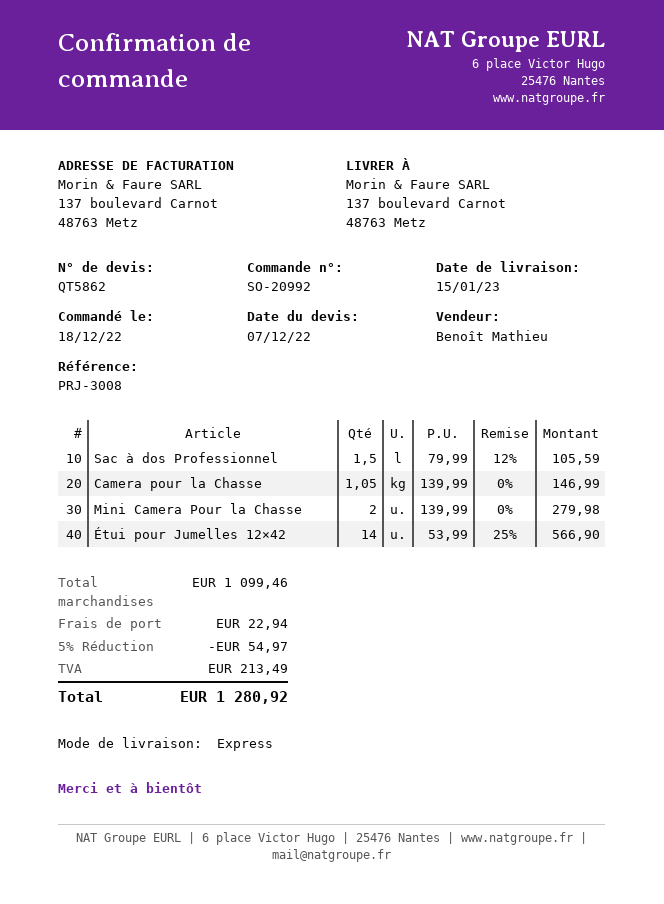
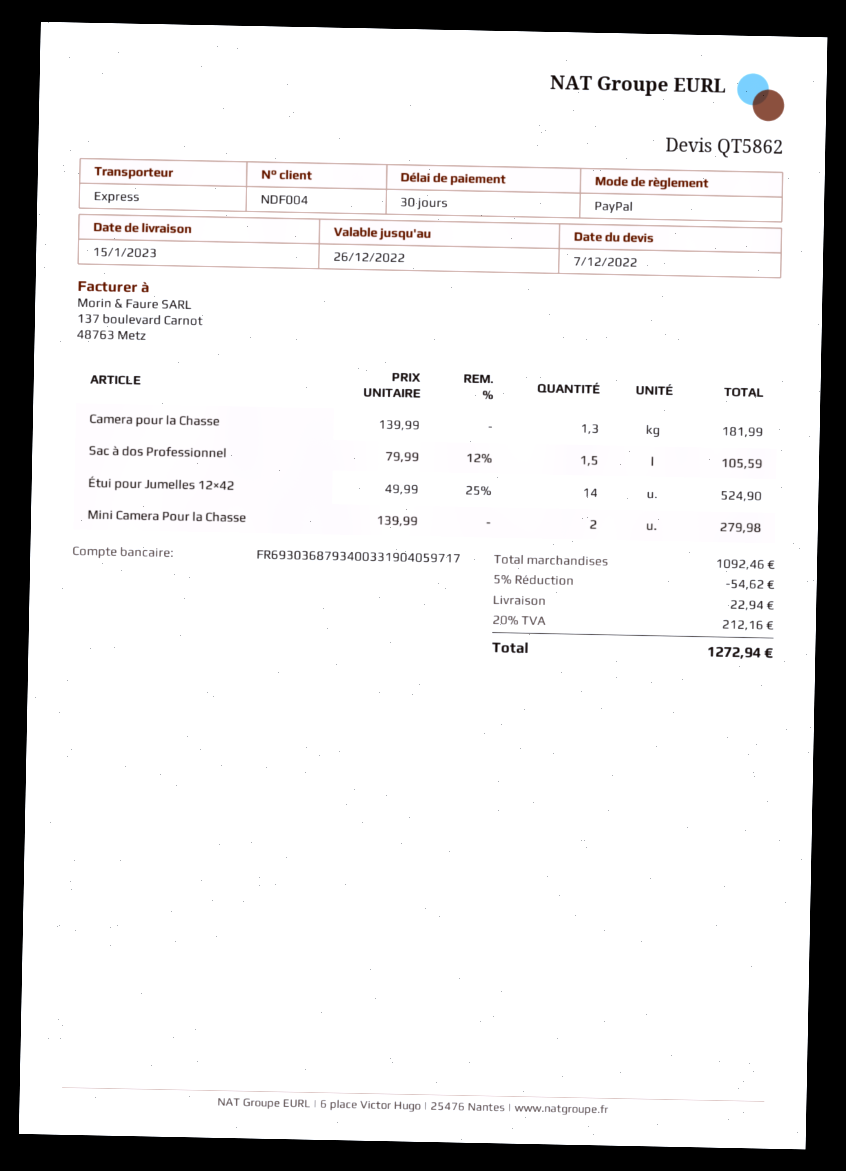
Camera pour la Chasse: 1.05 x 139.99 = 146.99 -> 1.3 x 139.99 = 181.99
Étui pour Jumelles 12×42: 14 x 53.99 - 25% = 566.90 -> 14 x 49.99 - 25% = 524.90
subtotal: 1099.46 -> 1092.46
discount: 5% = 54.97 -> 5% = 54.62
tax: 213.49 -> 212.16
total: 1280.92 -> 1272.94

